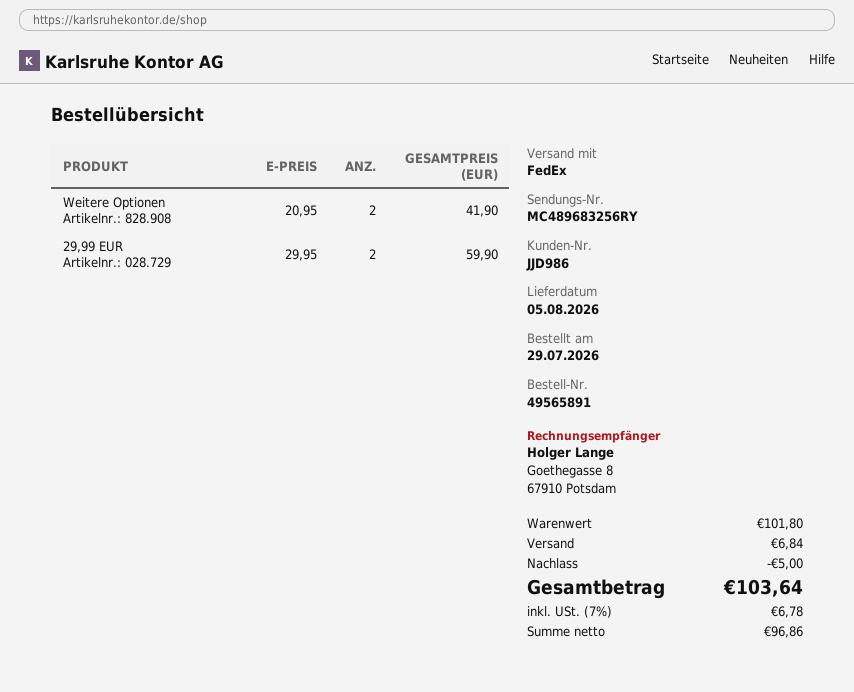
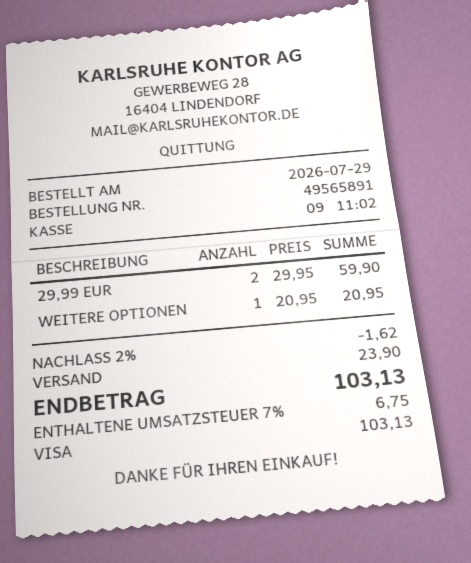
Weitere Optionen: 2 x 20.95 = 41.90 -> 1 x 20.95 = 20.95
discount: 5.00 -> 1.62
shipping: 6.84 -> 23.90
tax: 7% = 6.78 -> 7% = 6.75
total: 103.64 -> 103.13

